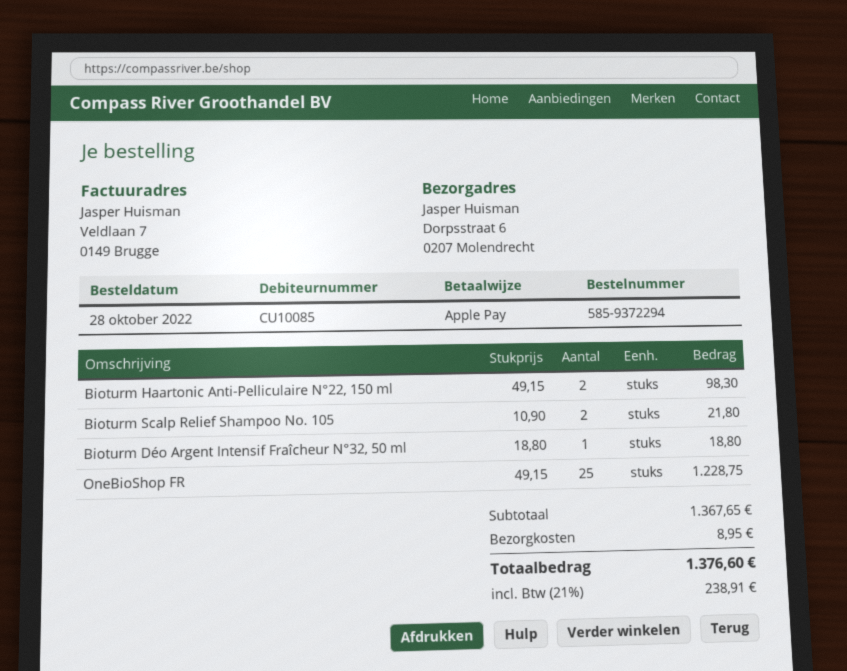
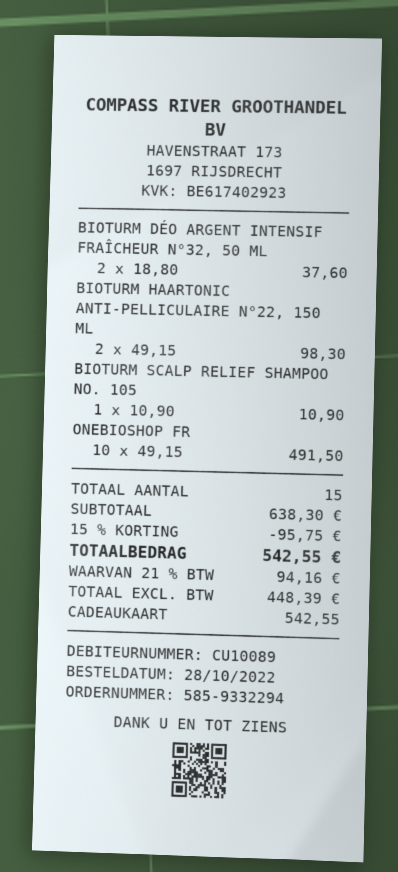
order number: 585-9372294 -> 585-9332294
customer number: CU10085 -> CU10089
payment method: Apple Pay -> gift card
Bioturm Scalp Relief Shampoo No. 105: 2 x 10.90 = 21.80 -> 1 x 10.90 = 10.90
Bioturm Déo Argent Intensif Fraîcheur N°32, 50 ml: 1 x 18.80 = 18.80 -> 2 x 18.80 = 37.60
OneBioShop FR: 25 x 49.15 = 1228.75 -> 10 x 49.15 = 491.50
subtotal: 1367.65 -> 638.30
discount: none -> 15% = 95.75
shipping: 8.95 -> none
tax: 21% = 238.91 -> 21% = 94.16
total: 1376.60 -> 542.55

